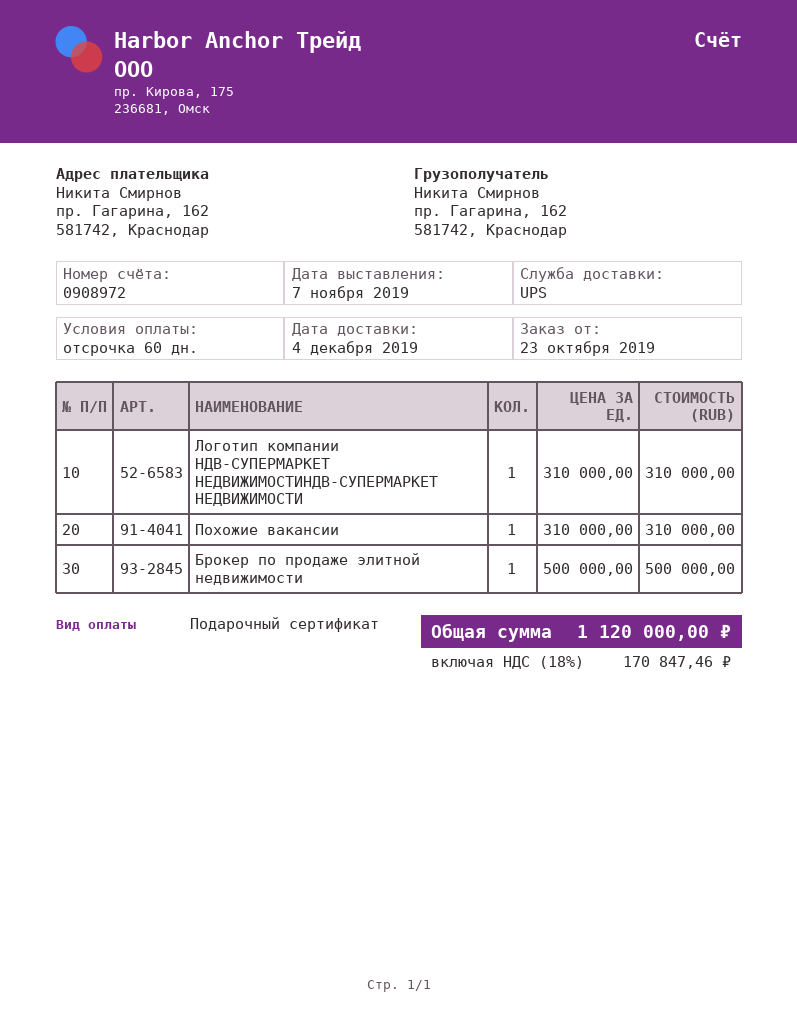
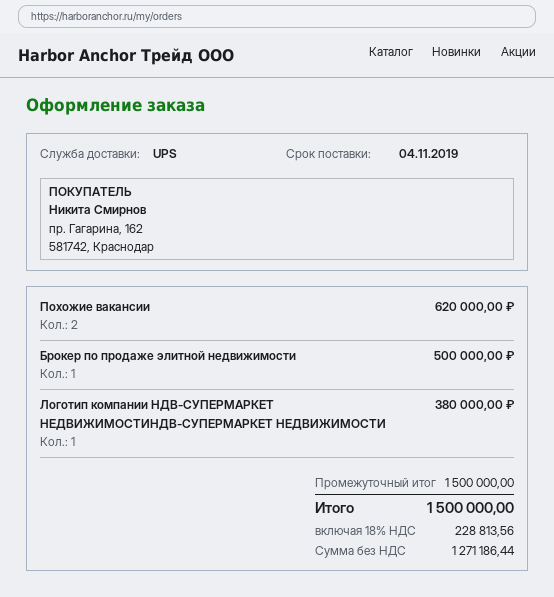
delivery date: 2019-12-04 -> 2019-11-04
Логотип компании НДВ-СУПЕРМАРКЕТ НЕДВИЖИМОСТИНДВ-СУПЕРМАРКЕТ НЕДВИЖИМОСТИ: 1 for 310000.00 -> 1 for 380000.00
Похожие вакансии: 1 for 310000.00 -> 2 for 620000.00
tax: 18% = 170847.46 -> 18% = 228813.56
total: 1120000.00 -> 1500000.00

